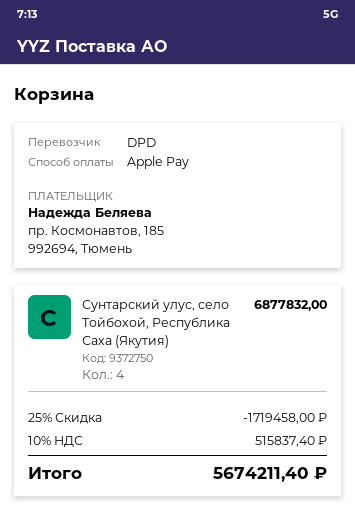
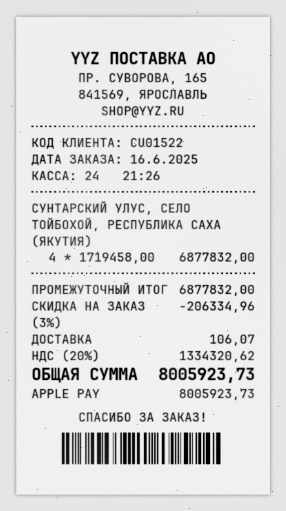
discount: 25% = 1719458.00 -> 3% = 206334.96
shipping: none -> 106.07
tax: 10% = 515837.40 -> 20% = 1334320.62
total: 5674211.40 -> 8005923.73

